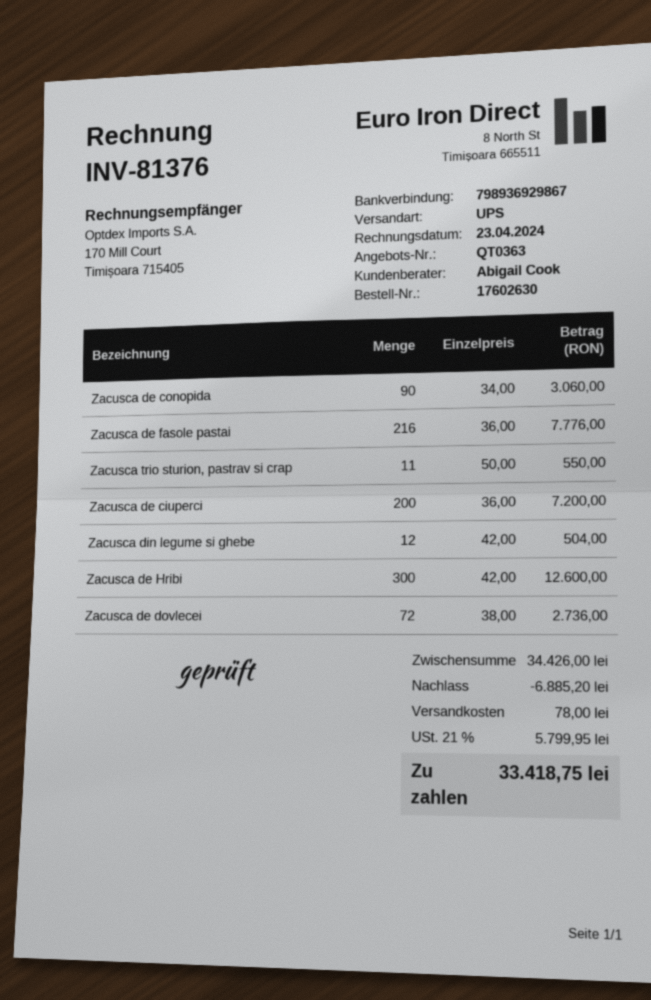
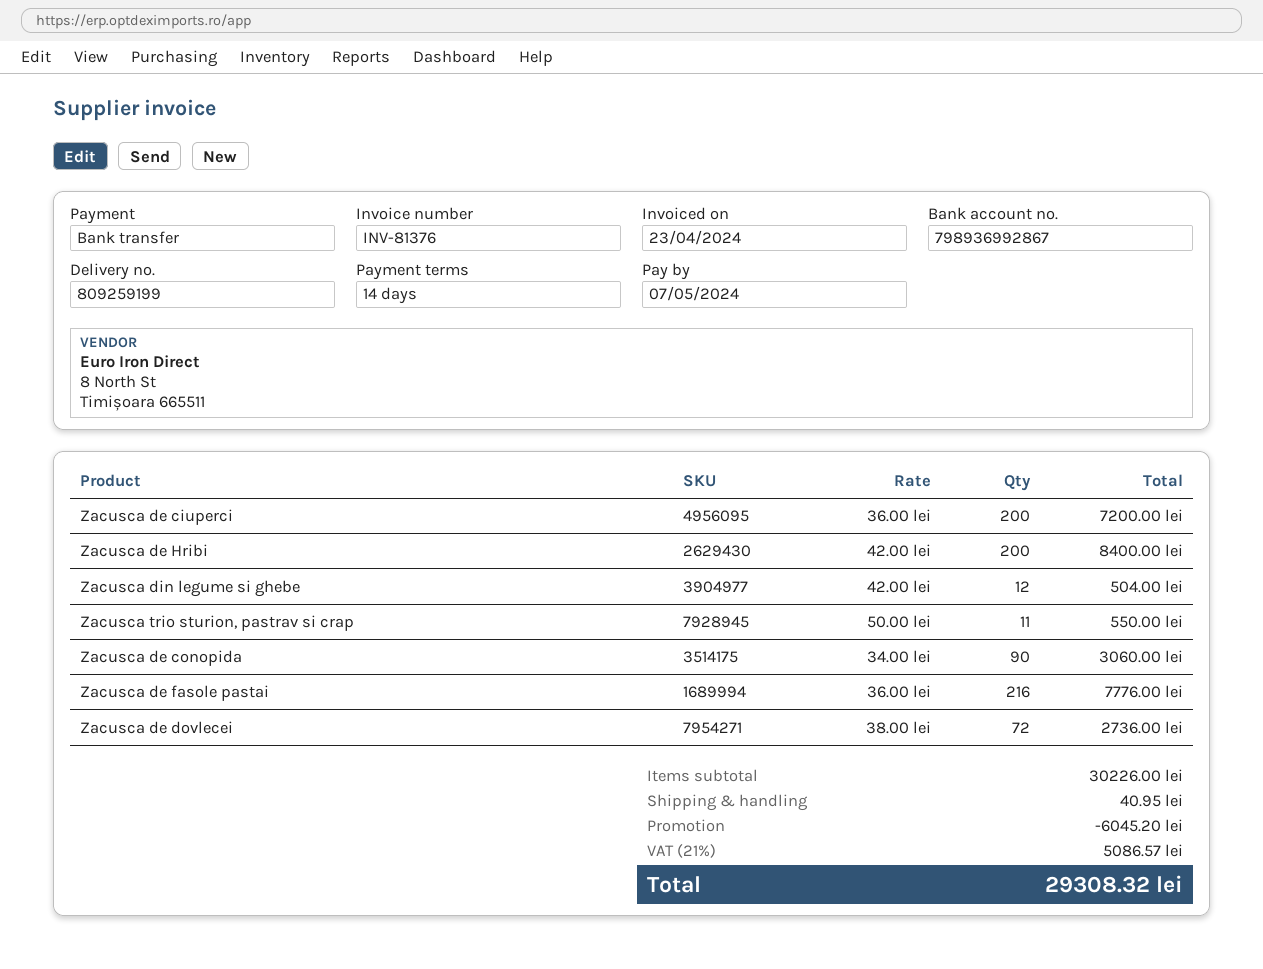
bank account: 798936929867 -> 798936992867
Zacusca de Hribi: 300 x 42.00 = 12600.00 -> 200 x 42.00 = 8400.00
subtotal: 34426.00 -> 30226.00
discount: 6885.20 -> 6045.20
shipping: 78.00 -> 40.95
tax: 21% = 5799.95 -> 21% = 5086.57
total: 33418.75 -> 29308.32

